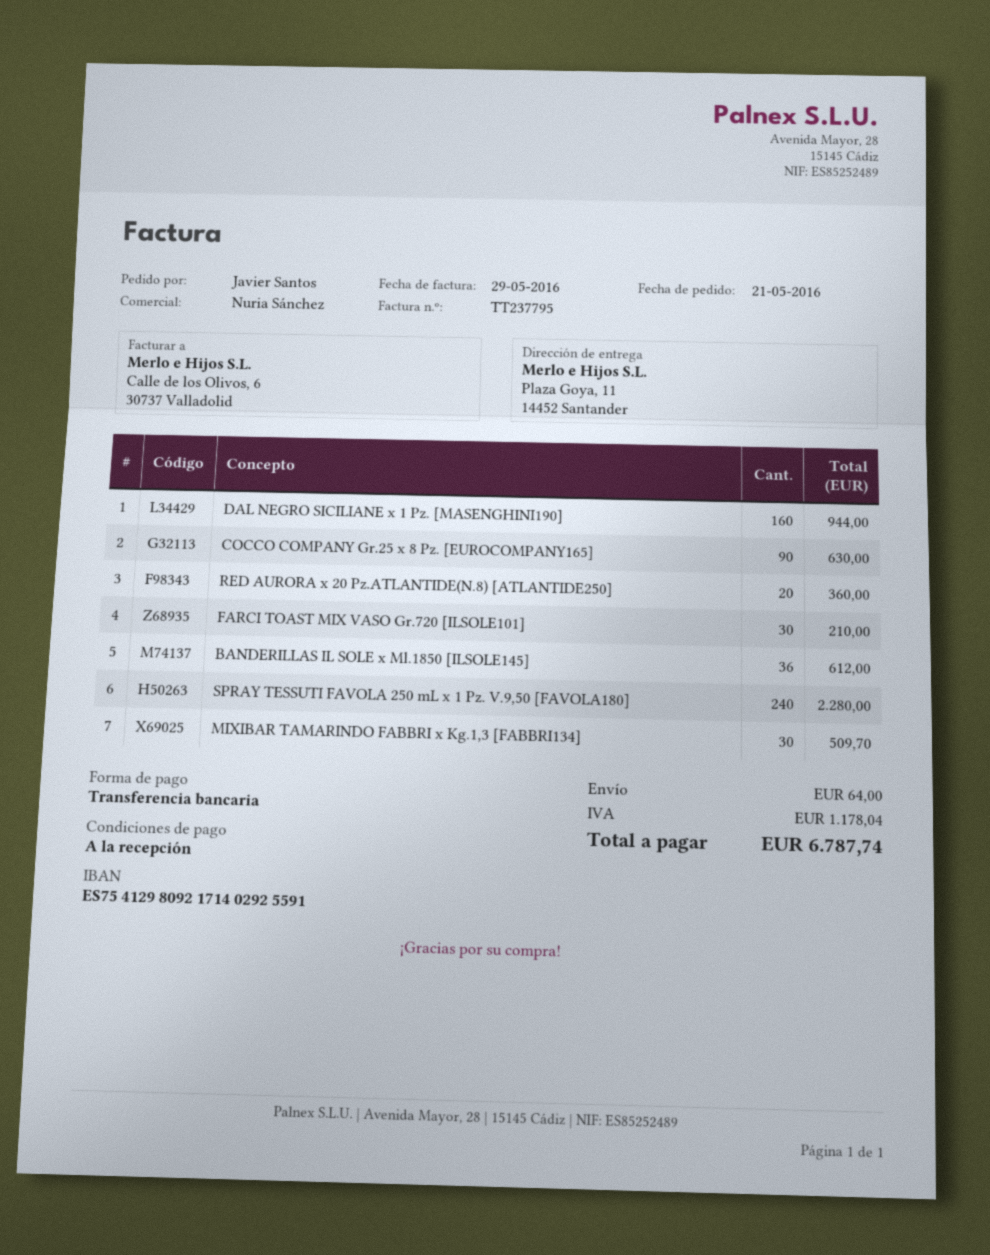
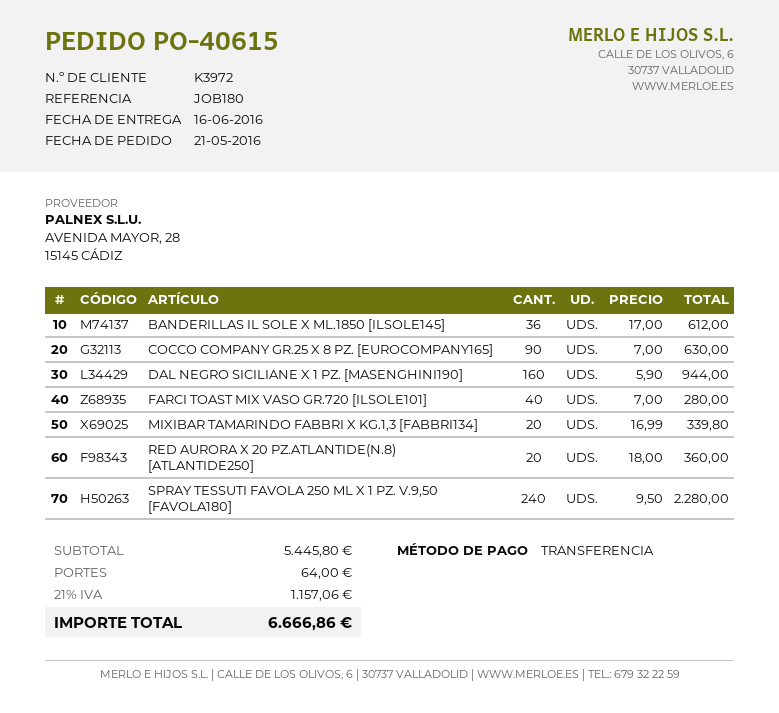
FARCI TOAST MIX VASO Gr.720 [ILSOLE101]: 30 for 210.00 -> 40 for 280.00
MIXIBAR TAMARINDO FABBRI x Kg.1,3 [FABBRI134]: 30 for 509.70 -> 20 for 339.80
tax: 1178.04 -> 1157.06
total: 6787.74 -> 6666.86

